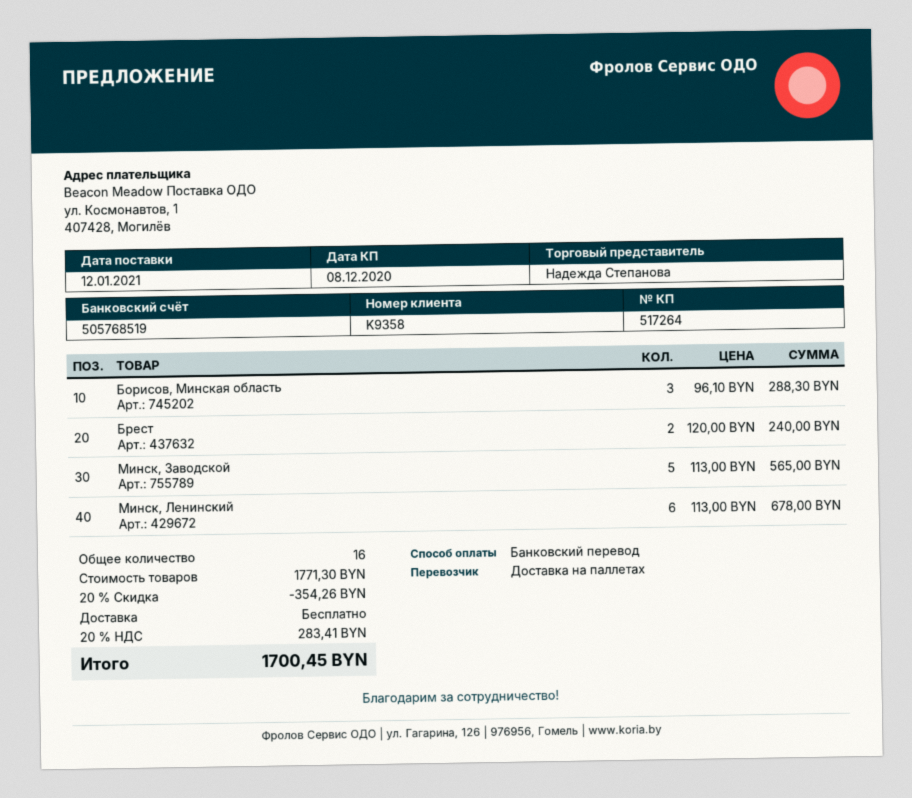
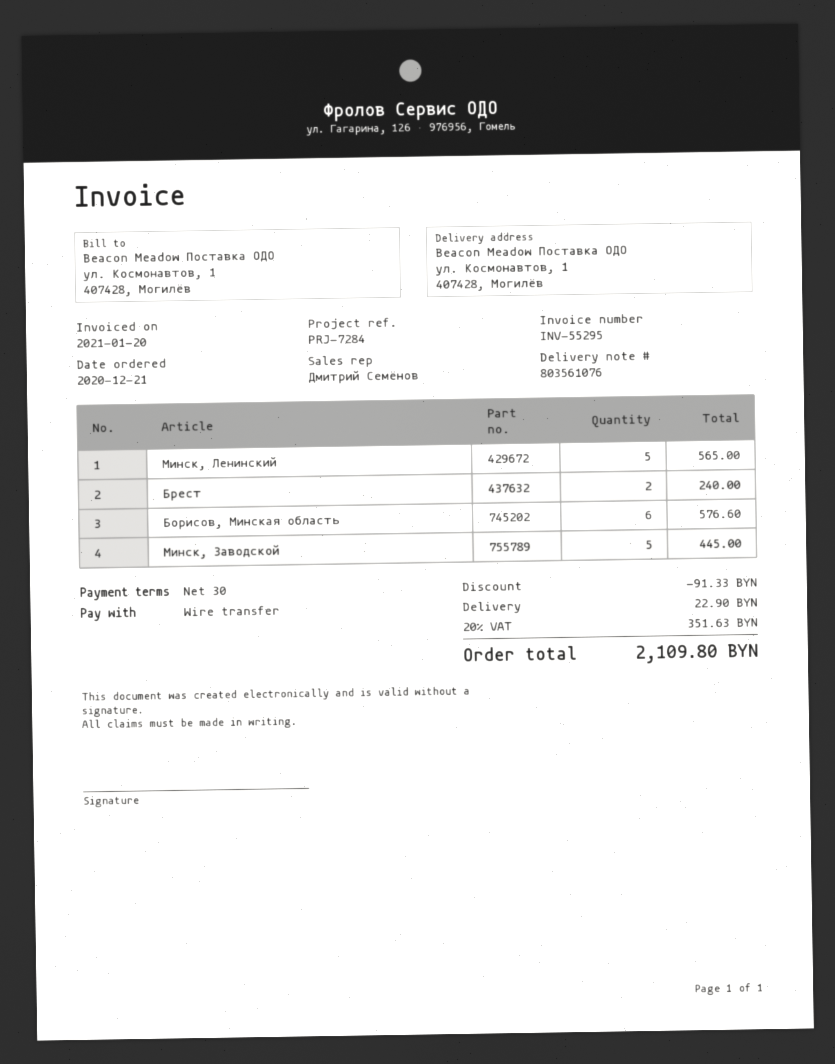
sales rep: Надежда Степанова -> Дмитрий Семёнов
Борисов, Минская область: 3 for 288.30 -> 6 for 576.60
Минск, Заводской: 5 for 565.00 -> 5 for 445.00
Минск, Ленинский: 6 for 678.00 -> 5 for 565.00
discount: 354.26 -> 91.33
shipping: 0.00 -> 22.90
tax: 20% = 283.41 -> 20% = 351.63
total: 1700.45 -> 2109.80

